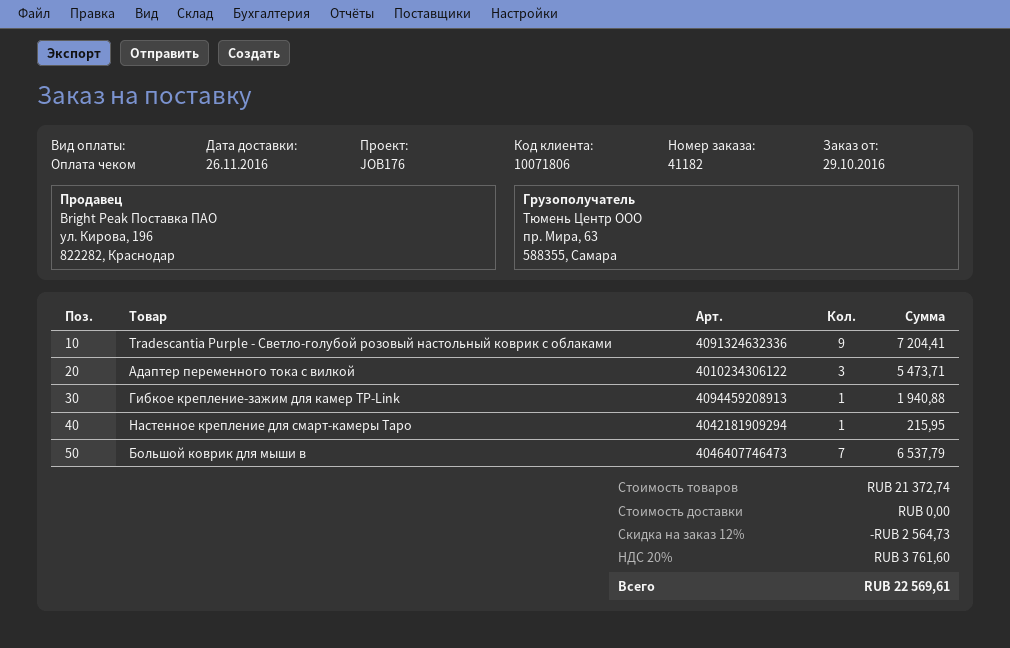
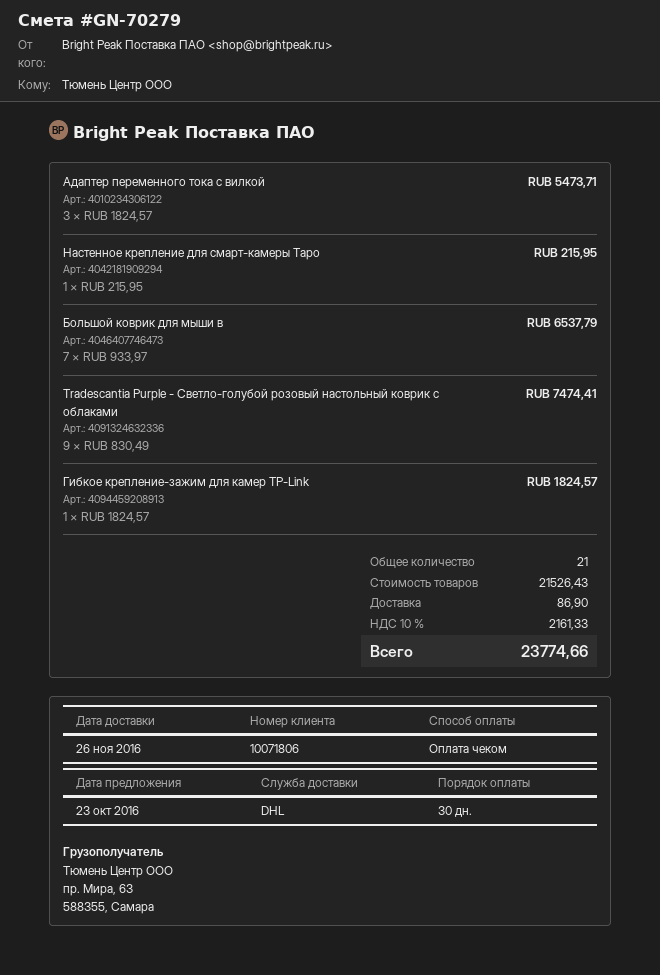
Tradescantia Purple - Светло-голубой розовый настольный коврик с облаками: 9 for 7204.41 -> 9 for 7474.41
Гибкое крепление-зажим для камер TP-Link: 1 for 1940.88 -> 1 for 1824.57
subtotal: 21372.74 -> 21526.43
discount: 12% = 2564.73 -> none
shipping: 0.00 -> 86.90
tax: 20% = 3761.60 -> 10% = 2161.33
total: 22569.61 -> 23774.66

